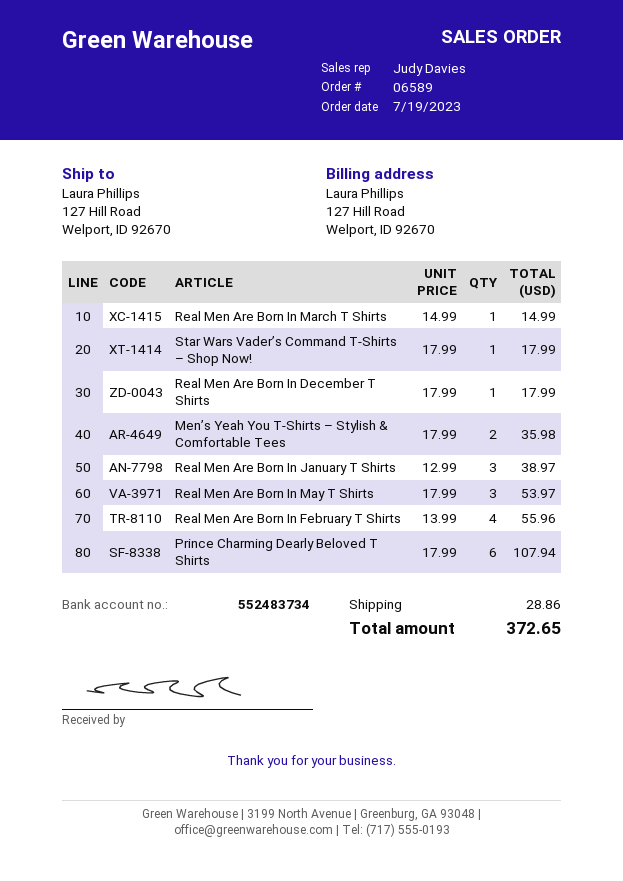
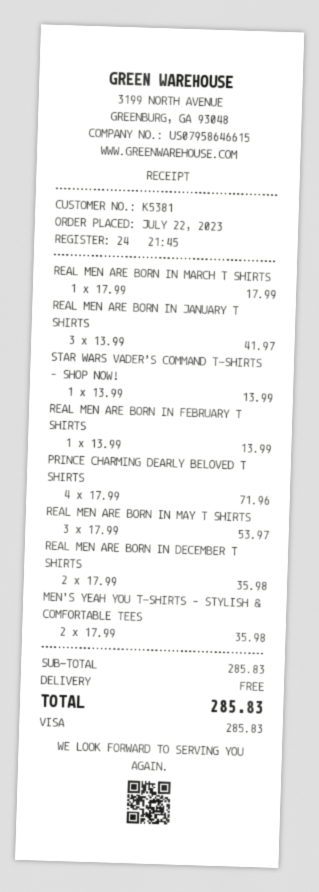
order date: 2023-07-19 -> 2023-07-22
Real Men Are Born In March T Shirts: 1 x 14.99 = 14.99 -> 1 x 17.99 = 17.99
Star Wars Vader’s Command T-Shirts – Shop Now!: 1 x 17.99 = 17.99 -> 1 x 13.99 = 13.99
Real Men Are Born In December T Shirts: 1 x 17.99 = 17.99 -> 2 x 17.99 = 35.98
Real Men Are Born In January T Shirts: 3 x 12.99 = 38.97 -> 3 x 13.99 = 41.97
Real Men Are Born In February T Shirts: 4 x 13.99 = 55.96 -> 1 x 13.99 = 13.99
Prince Charming Dearly Beloved T Shirts: 6 x 17.99 = 107.94 -> 4 x 17.99 = 71.96
shipping: 28.86 -> 0.00
total: 372.65 -> 285.83

